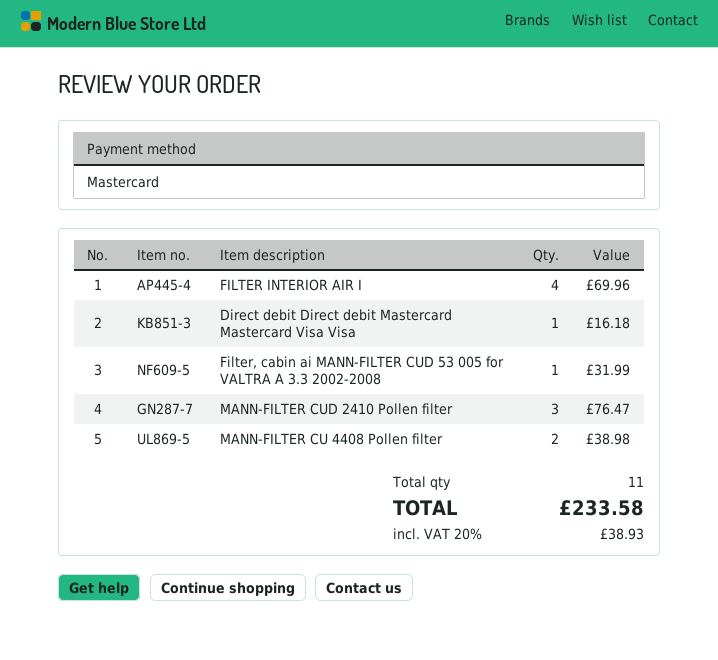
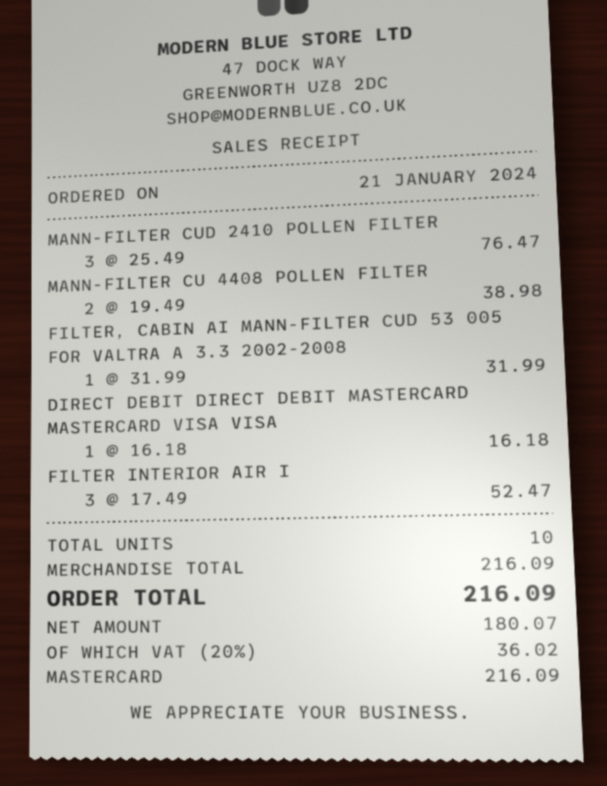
FILTER INTERIOR AIR I: 4 for 69.96 -> 3 for 52.47
total quantity: 11 -> 10
tax: 20% = 38.93 -> 20% = 36.02
total: 233.58 -> 216.09

